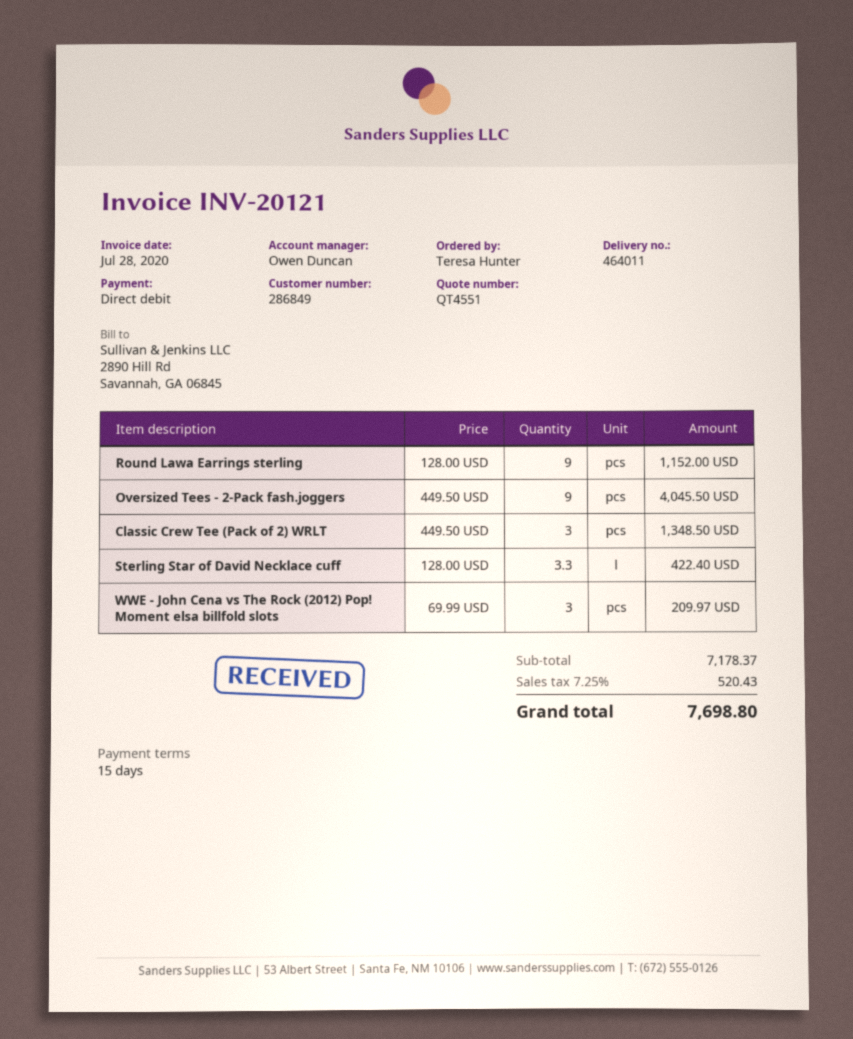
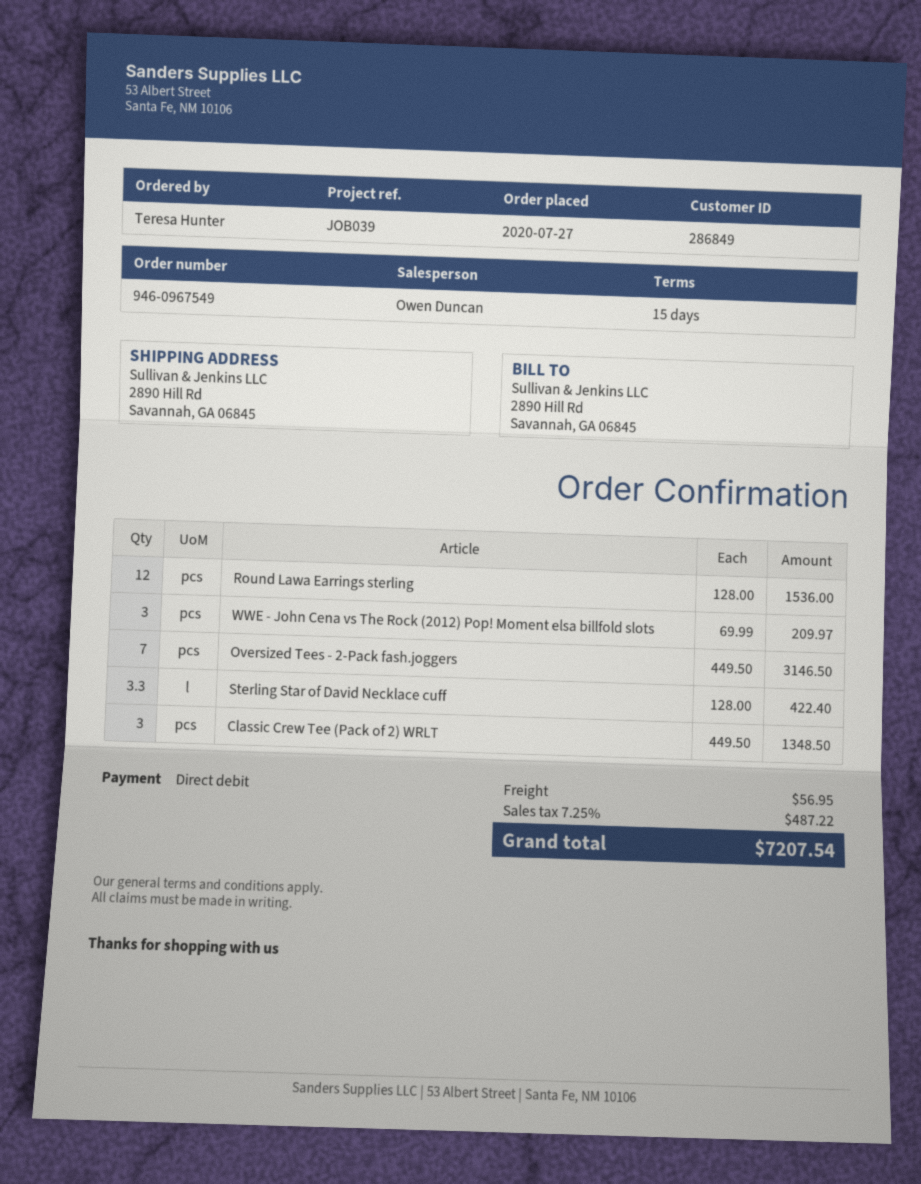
Round Lawa Earrings sterling: 9 x 128.00 = 1152.00 -> 12 x 128.00 = 1536.00
Oversized Tees - 2-Pack fash.joggers: 9 x 449.50 = 4045.50 -> 7 x 449.50 = 3146.50
shipping: none -> 56.95
tax: 7.25% = 520.43 -> 7.25% = 487.22
total: 7698.80 -> 7207.54

